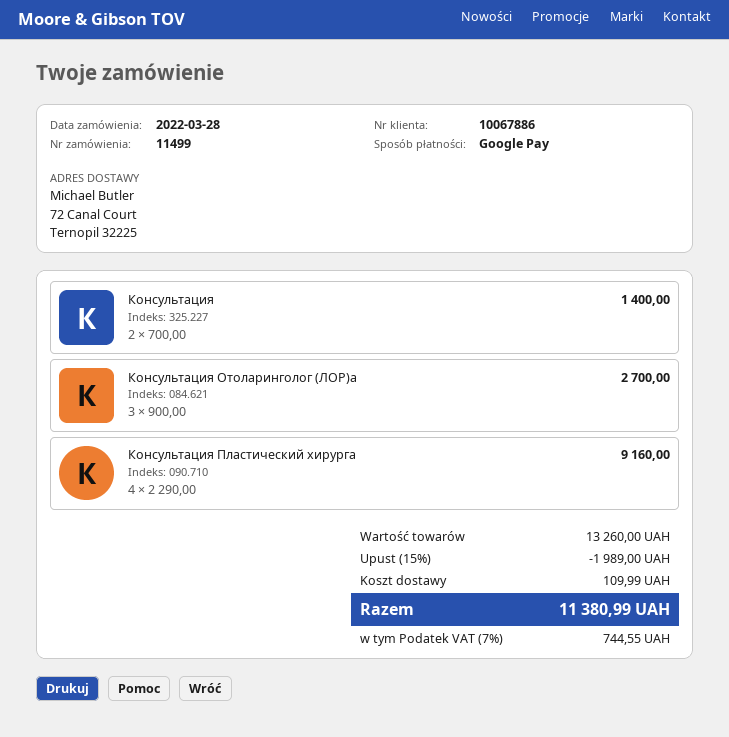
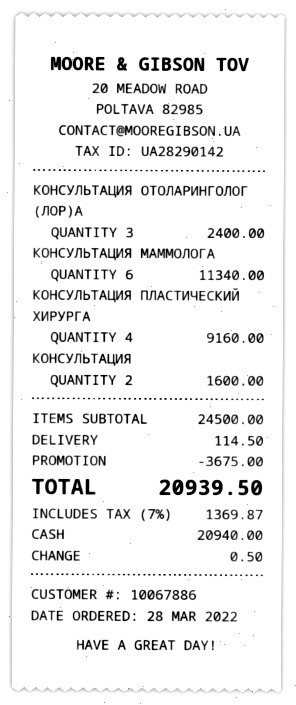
payment method: Google Pay -> cash
Консультация: 2 for 1400.00 -> 2 for 1600.00
Консультация Отоларинголог (ЛОР)а: 3 for 2700.00 -> 3 for 2400.00
КОНСУЛЬТАЦИЯ МАММОЛОГА: none -> 6 for 11340.00
subtotal: 13260.00 -> 24500.00
discount: 1989.00 -> 3675.00
shipping: 109.99 -> 114.50
tax: 7% = 744.55 -> 7% = 1369.87
total: 11380.99 -> 20939.50

